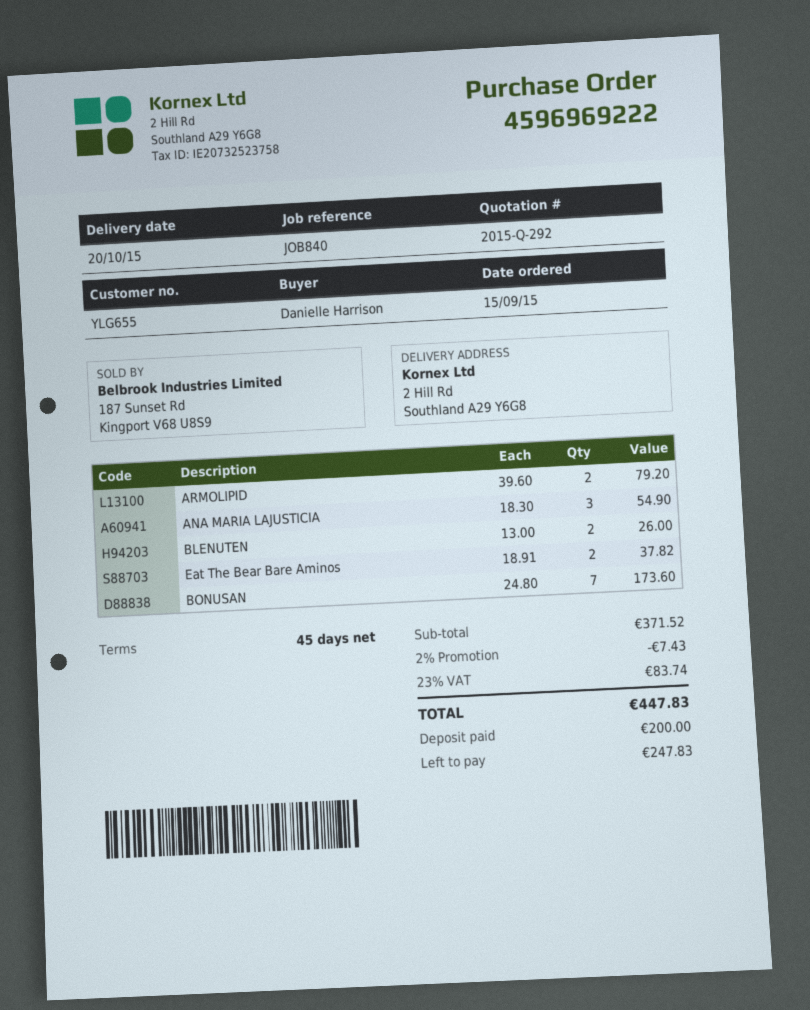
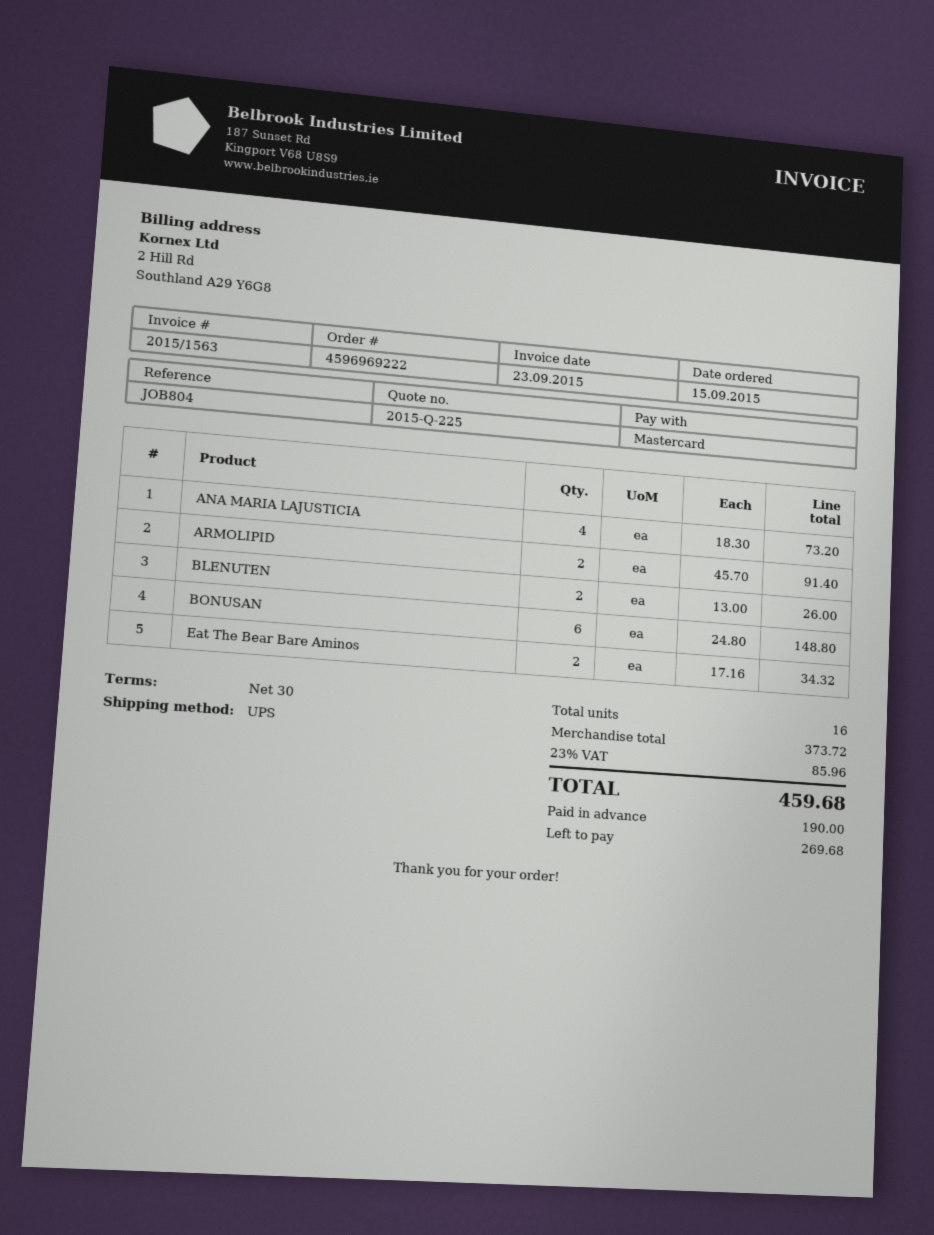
quote number: 2015-Q-292 -> 2015-Q-225
payment terms: 45 days -> 30 days
reference: JOB840 -> JOB804
ARMOLIPID: 2 x 39.60 = 79.20 -> 2 x 45.70 = 91.40
ANA MARIA LAJUSTICIA: 3 x 18.30 = 54.90 -> 4 x 18.30 = 73.20
Eat The Bear Bare Aminos: 2 x 18.91 = 37.82 -> 2 x 17.16 = 34.32
BONUSAN: 7 x 24.80 = 173.60 -> 6 x 24.80 = 148.80
subtotal: 371.52 -> 373.72
discount: 2% = 7.43 -> none
tax: 23% = 83.74 -> 23% = 85.96
total: 447.83 -> 459.68
deposit: 200.00 -> 190.00
balance: 247.83 -> 269.68

